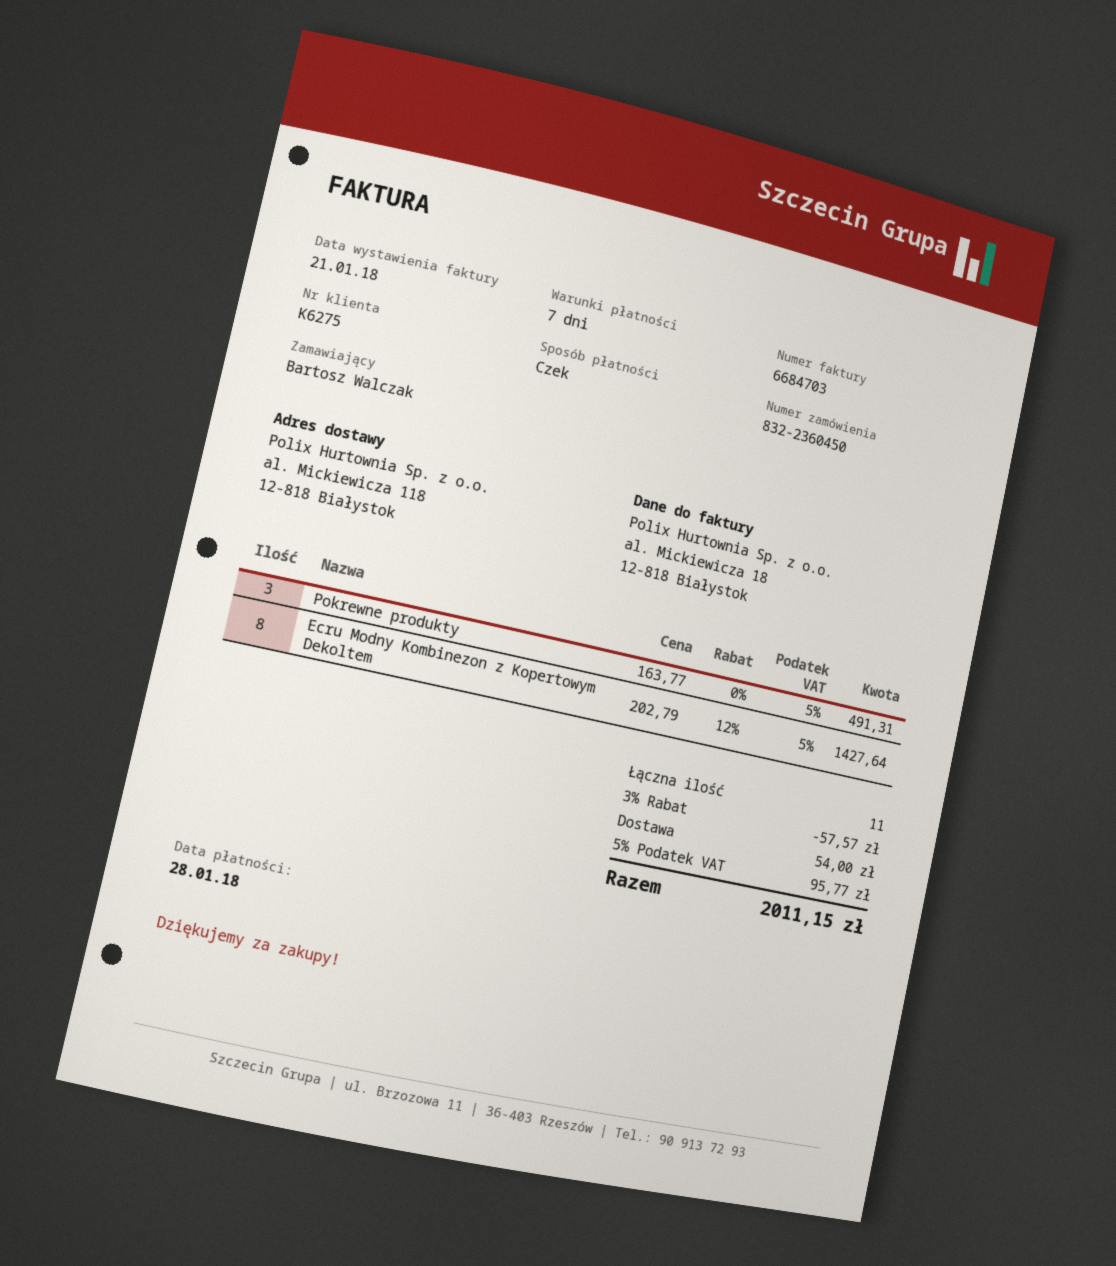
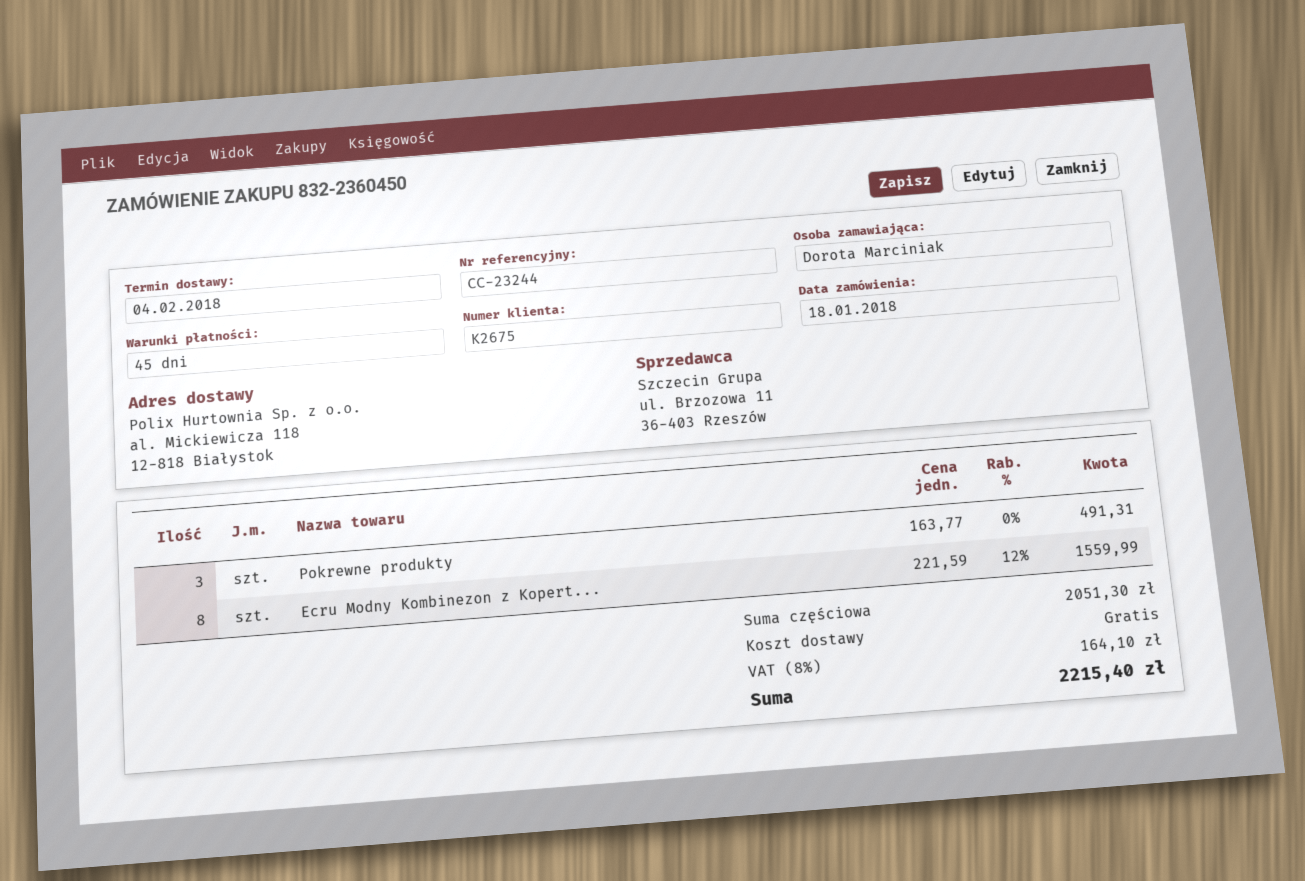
payment terms: 7 days -> 45 days
customer number: K6275 -> K2675
ordered by: Bartosz Walczak -> Dorota Marciniak
Ecru Modny Kombinezon z Kopertowym Dekoltem: 8 x 202.79 - 12% = 1427.64 -> 8 x 221.59 - 12% = 1559.99
discount: 3% = 57.57 -> none
shipping: 54.00 -> 0.00
tax: 5% = 95.77 -> 8% = 164.10
total: 2011.15 -> 2215.40

